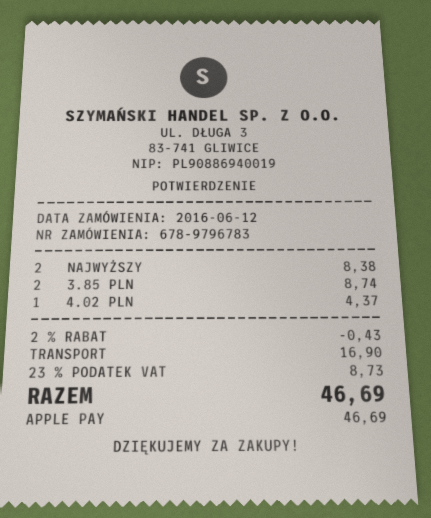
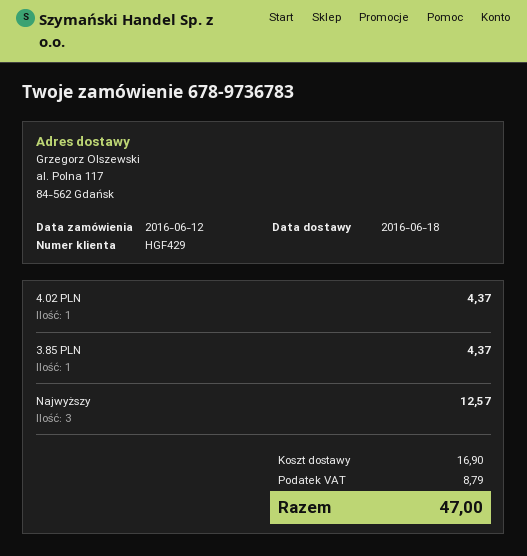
order number: 678-9796783 -> 678-9736783
NAJWYŻSZY: 2 for 8.38 -> 3 for 12.57
3.85 PLN: 2 for 8.74 -> 1 for 4.37
discount: 2% = 0.43 -> none
tax: 8.73 -> 8.79
total: 46.69 -> 47.00

